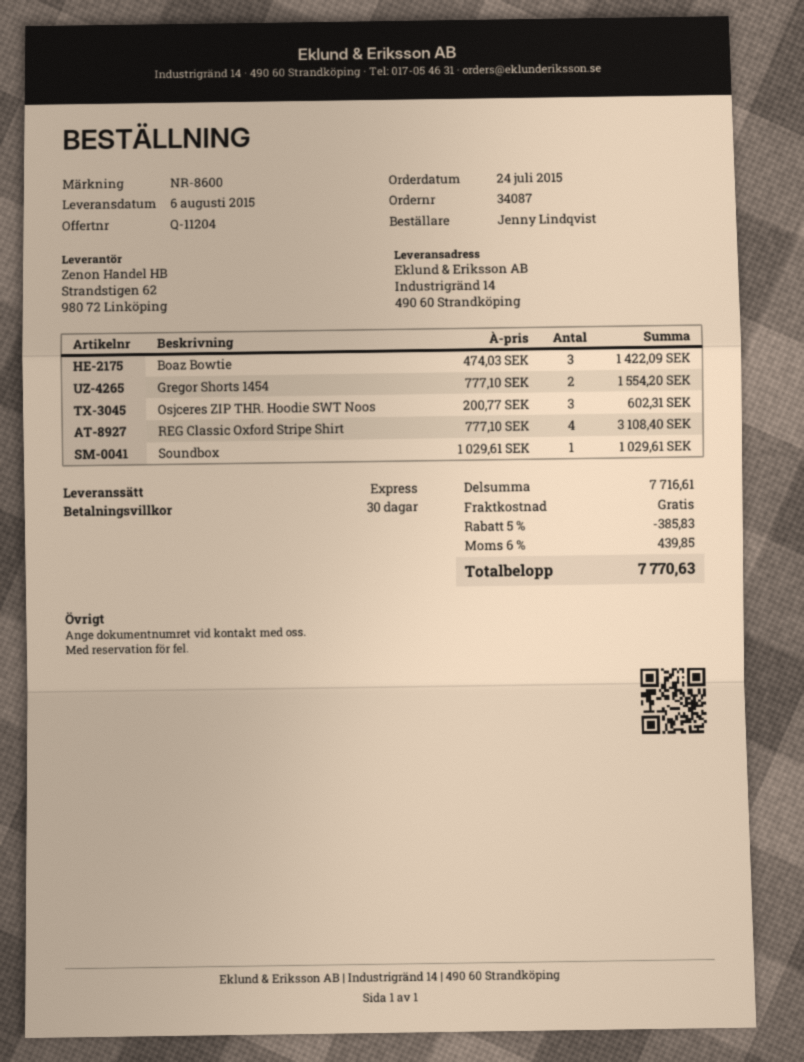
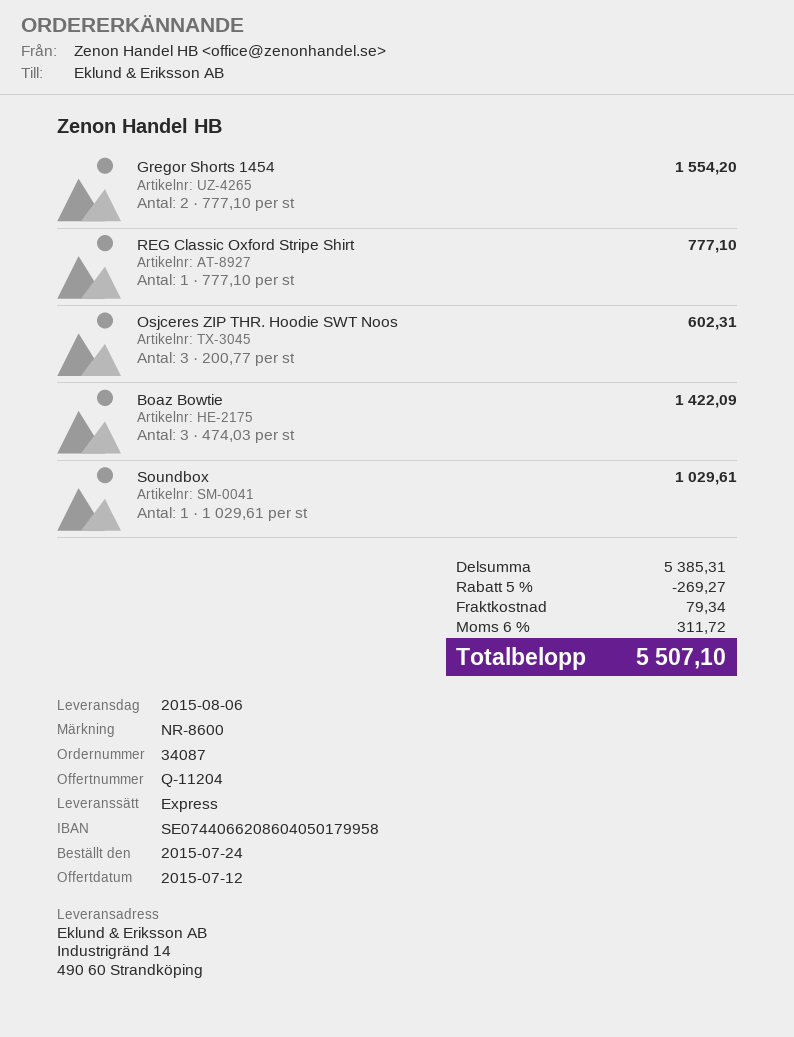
REG Classic Oxford Stripe Shirt: 4 x 777.10 = 3108.40 -> 1 x 777.10 = 777.10
subtotal: 7716.61 -> 5385.31
discount: 5% = 385.83 -> 5% = 269.27
shipping: 0.00 -> 79.34
tax: 6% = 439.85 -> 6% = 311.72
total: 7770.63 -> 5507.10

